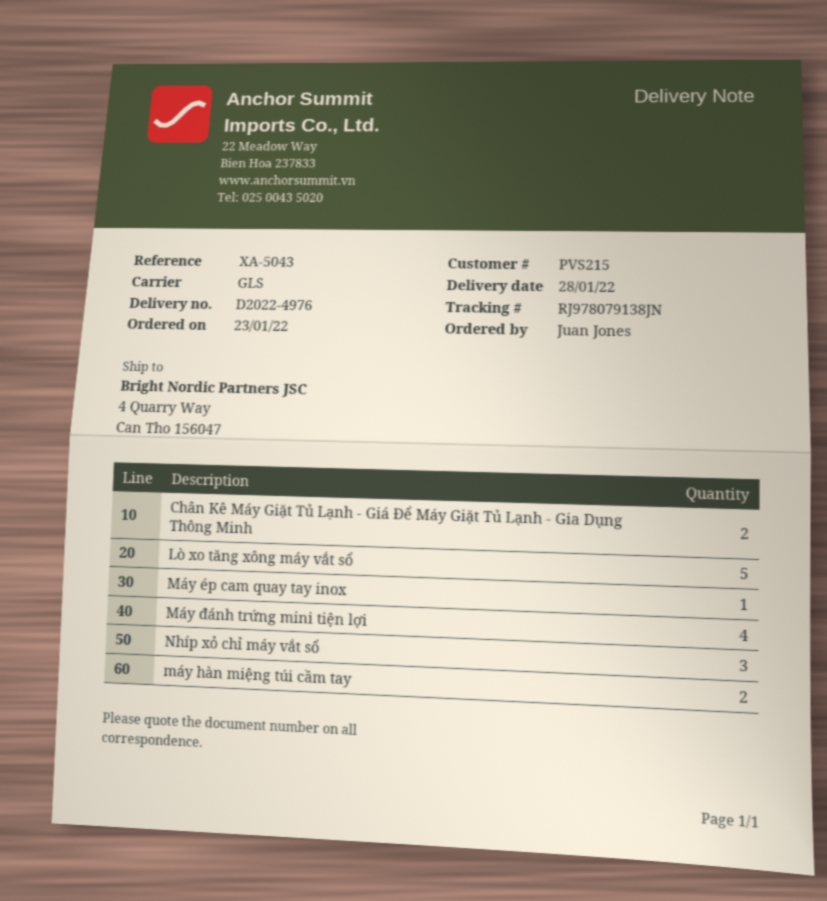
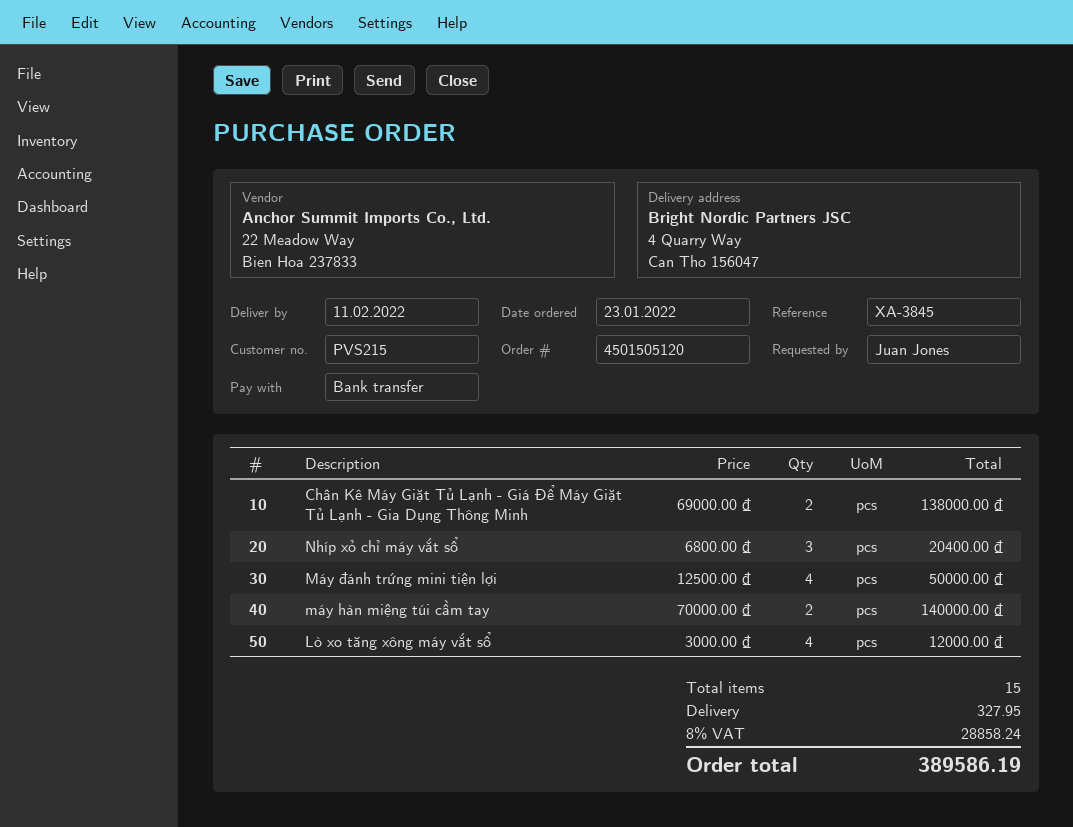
delivery date: 2022-01-28 -> 2022-02-11
reference: XA-5043 -> XA-3845
Lò xo tăng xông máy vắt sổ: 5 -> 4
Máy ép cam quay tay inox: 1 -> none

